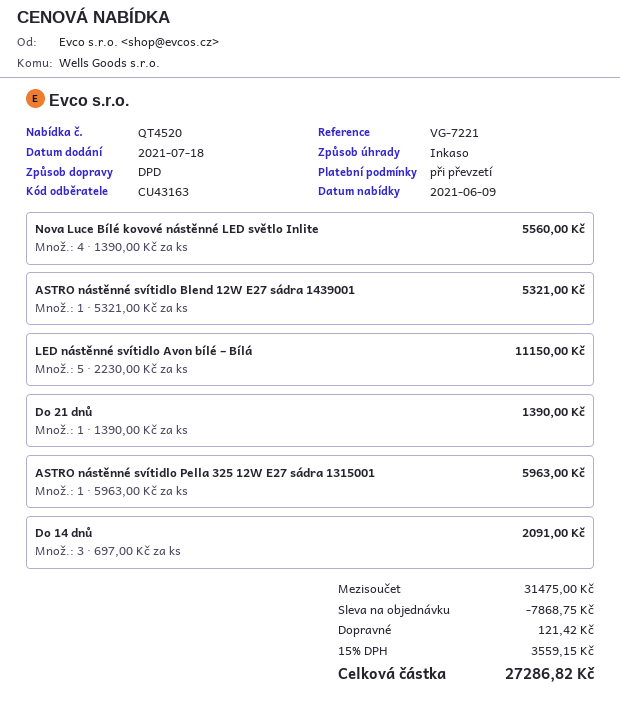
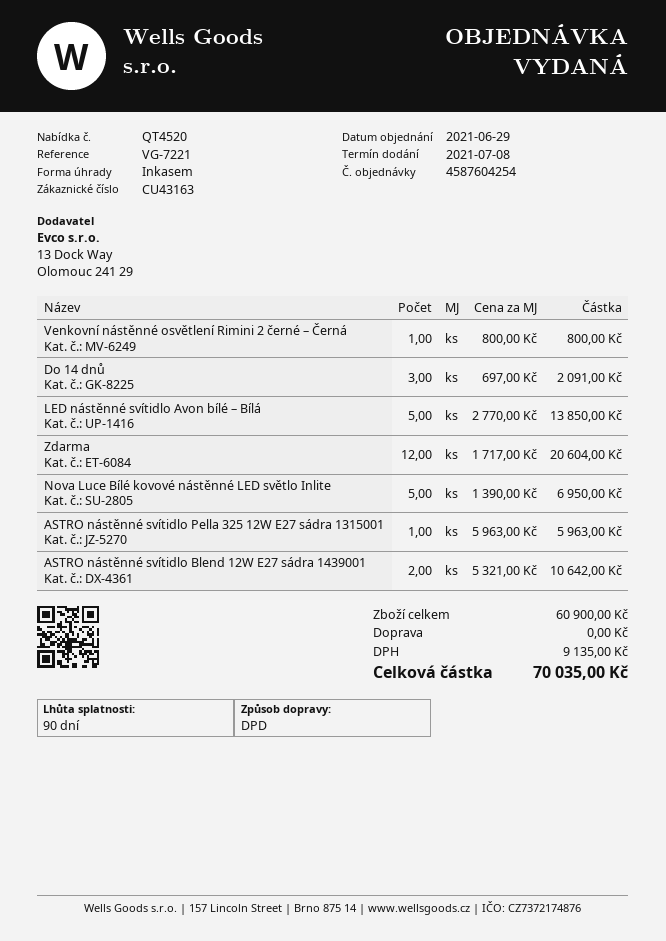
delivery date: 2021-07-18 -> 2021-07-08
payment terms: on receipt -> 90 days
Nova Luce Bílé kovové nástěnné LED světlo Inlite: 4 x 1390.00 = 5560.00 -> 5 x 1390.00 = 6950.00
ASTRO nástěnné svítidlo Blend 12W E27 sádra 1439001: 1 x 5321.00 = 5321.00 -> 2 x 5321.00 = 10642.00
LED nástěnné svítidlo Avon bílé – Bílá: 5 x 2230.00 = 11150.00 -> 5 x 2770.00 = 13850.00
Do 21 dnů: 1 x 1390.00 = 1390.00 -> none
Venkovní nástěnné osvětlení Rimini 2 černé – Černá: none -> 1 x 800.00 = 800.00
Zdarma: none -> 12 x 1717.00 = 20604.00
subtotal: 31475.00 -> 60900.00
discount: 7868.75 -> none
shipping: 121.42 -> 0.00
tax: 3559.15 -> 9135.00
total: 27286.82 -> 70035.00

